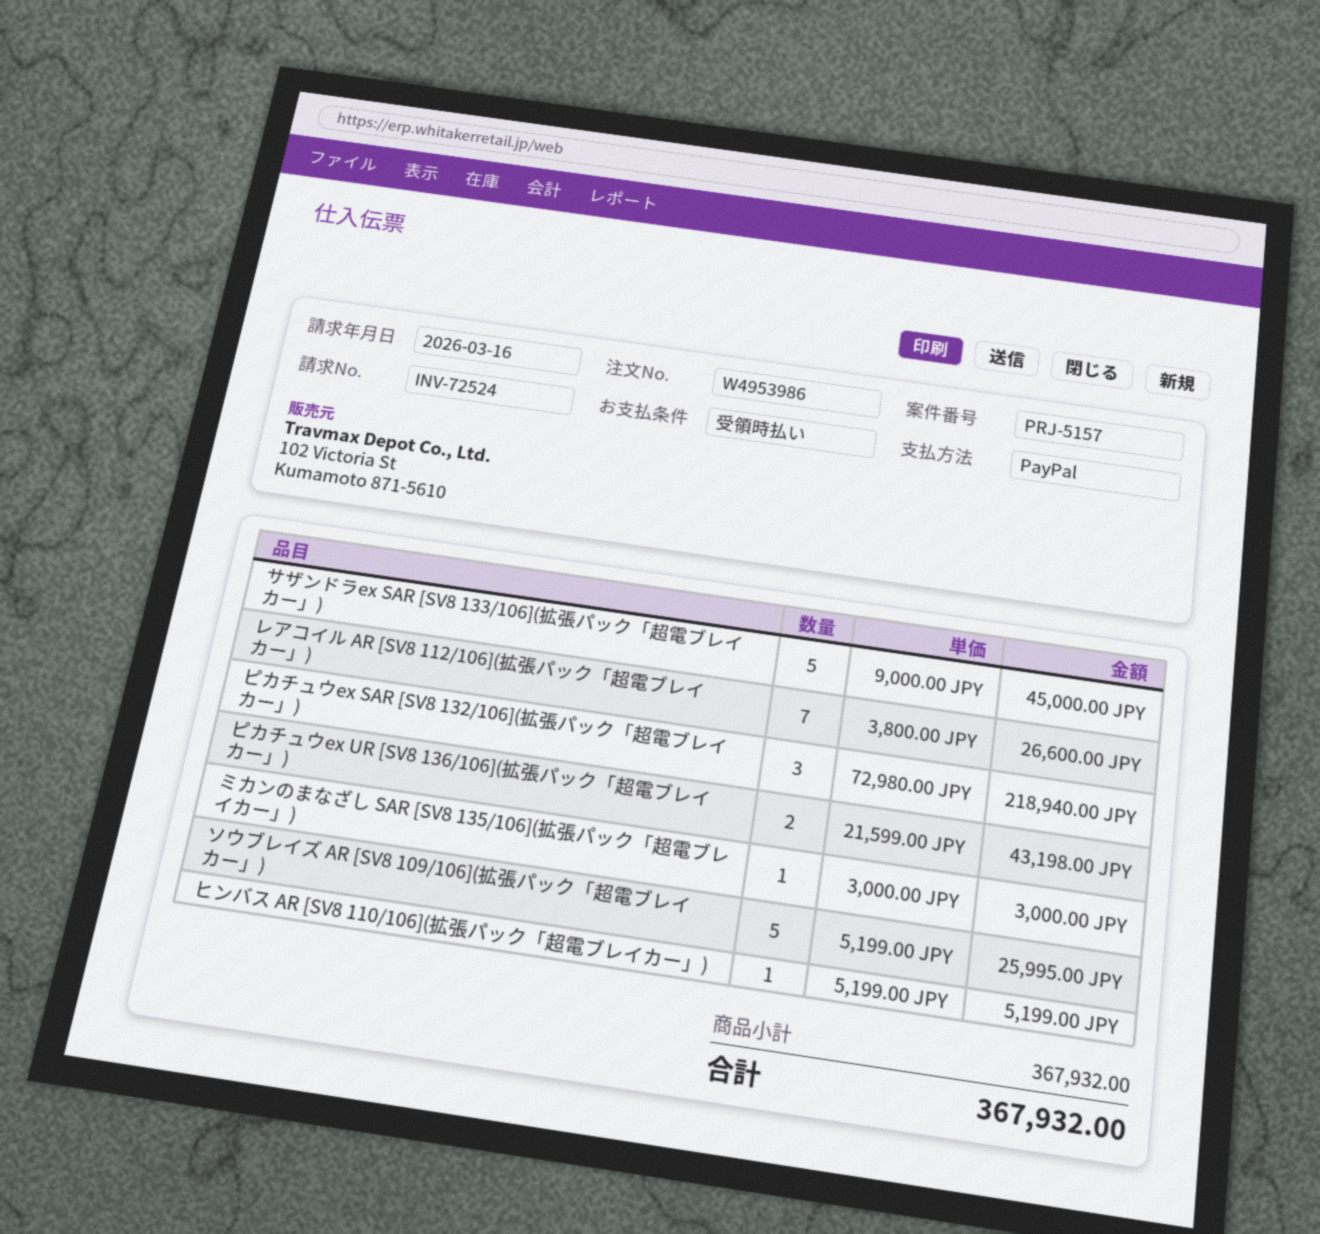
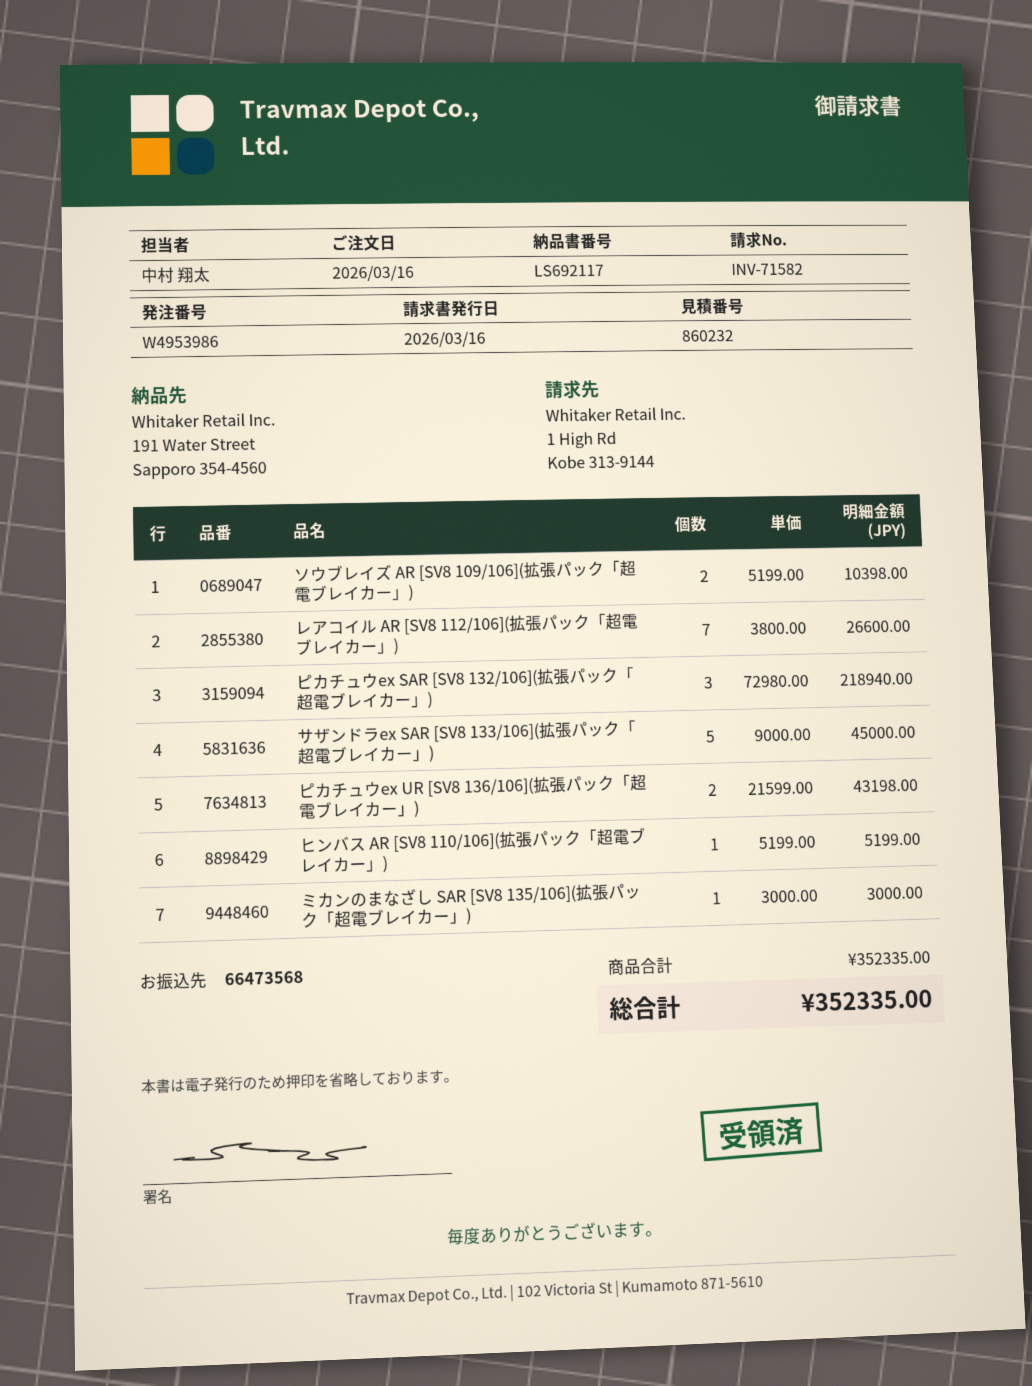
invoice number: INV-72524 -> INV-71582
ソウブレイズ AR [SV8 109/106](拡張パック「超電ブレイカー」): 5 x 5199.00 = 25995.00 -> 2 x 5199.00 = 10398.00
subtotal: 367932.00 -> 352335.00
total: 367932.00 -> 352335.00

